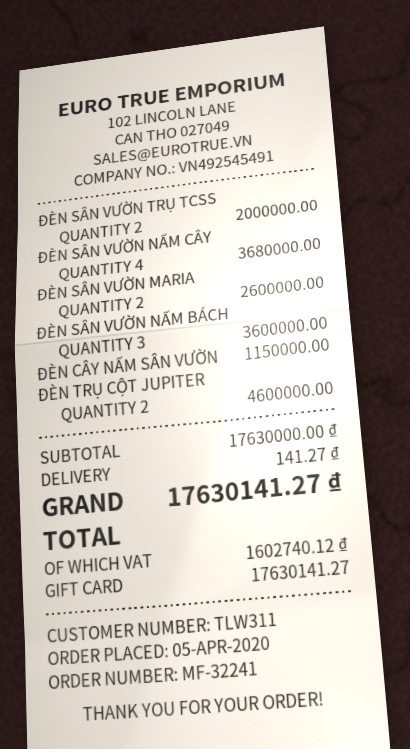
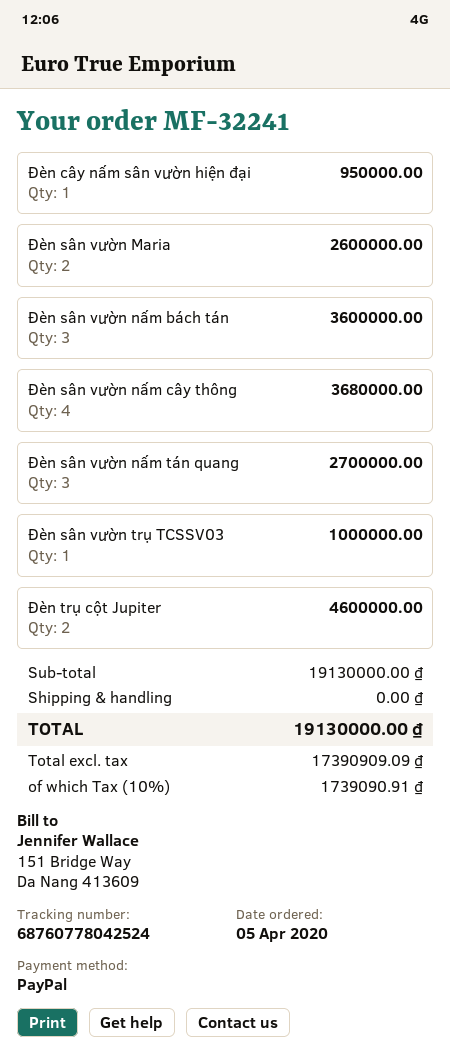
payment method: gift card -> PayPal
ĐÈN SÂN VƯỜN TRỤ TCSS: 2 for 2000000.00 -> 1 for 1000000.00
ĐÈN CÂY NẤM SÂN VƯỜN: 1 for 1150000.00 -> 1 for 950000.00
Đèn sân vườn nấm tán quang: none -> 3 for 2700000.00
subtotal: 17630000.00 -> 19130000.00
shipping: 141.27 -> 0.00
tax: 1602740.12 -> 1739090.91
total: 17630141.27 -> 19130000.00

